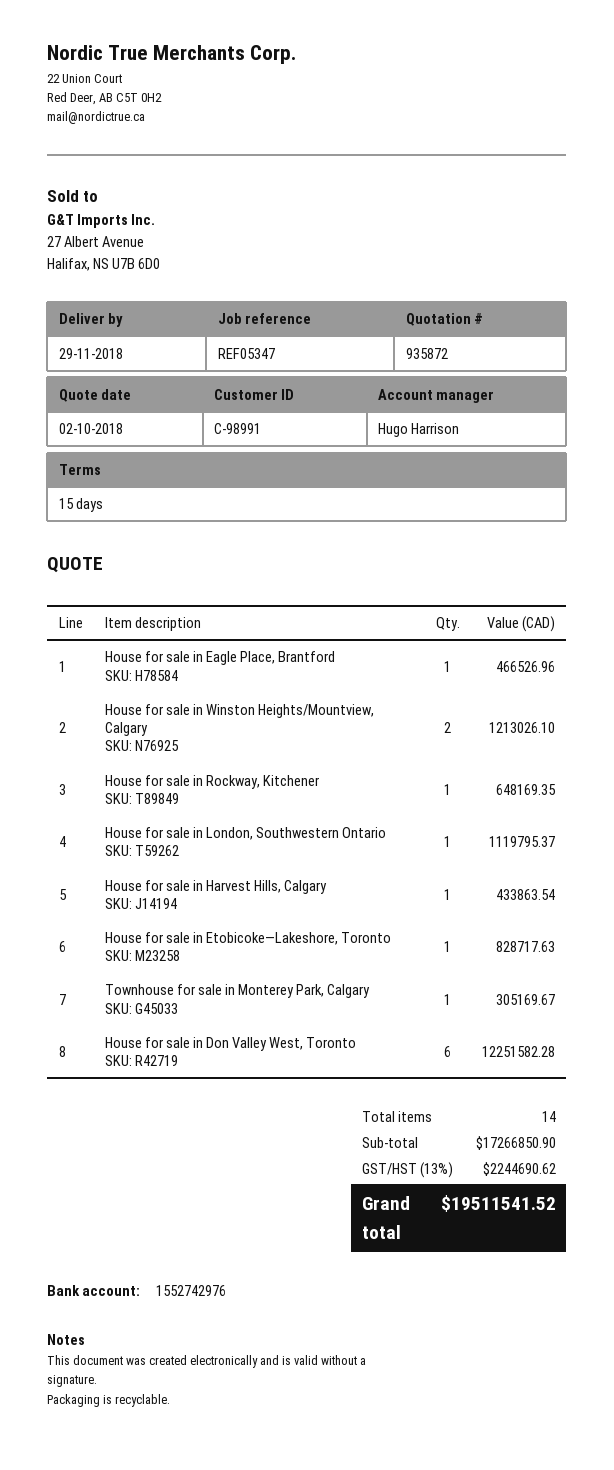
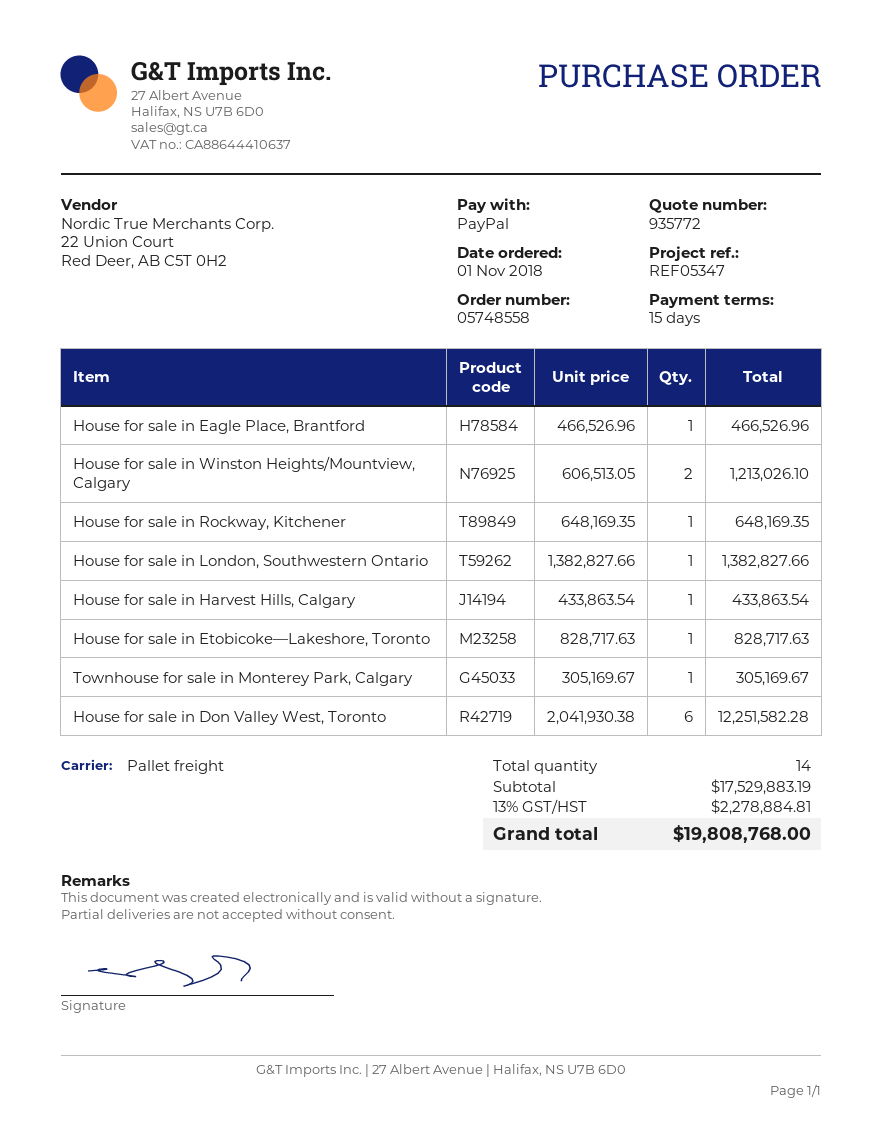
quote number: 935872 -> 935772
House for sale in London, Southwestern Ontario: 1 for 1119795.37 -> 1 for 1382827.66
subtotal: 17266850.90 -> 17529883.19
tax: 13% = 2244690.62 -> 13% = 2278884.81
total: 19511541.52 -> 19808768.00

